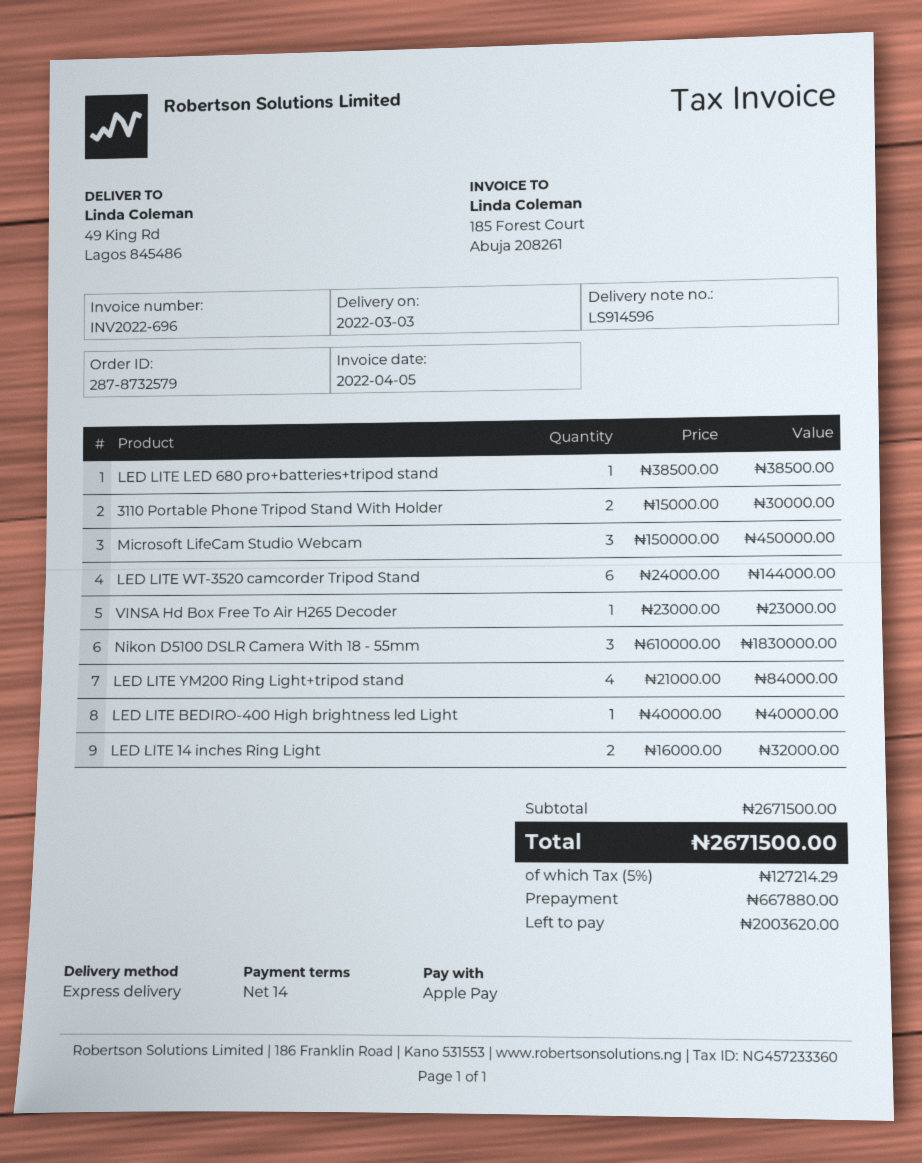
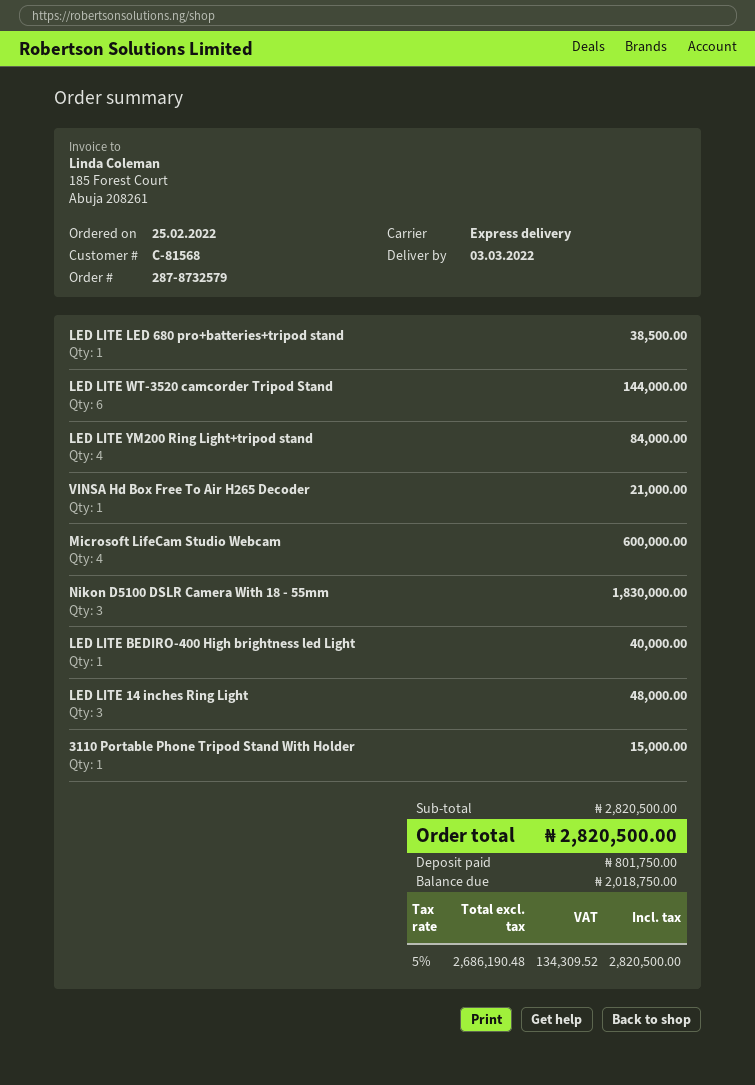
3110 Portable Phone Tripod Stand With Holder: 2 for 30000.00 -> 1 for 15000.00
Microsoft LifeCam Studio Webcam: 3 for 450000.00 -> 4 for 600000.00
VINSA Hd Box Free To Air H265 Decoder: 1 for 23000.00 -> 1 for 21000.00
LED LITE 14 inches Ring Light: 2 for 32000.00 -> 3 for 48000.00
subtotal: 2671500.00 -> 2820500.00
tax: 5% = 127214.29 -> 5% = 134309.52
total: 2671500.00 -> 2820500.00
deposit: 667880.00 -> 801750.00
balance: 2003620.00 -> 2018750.00

